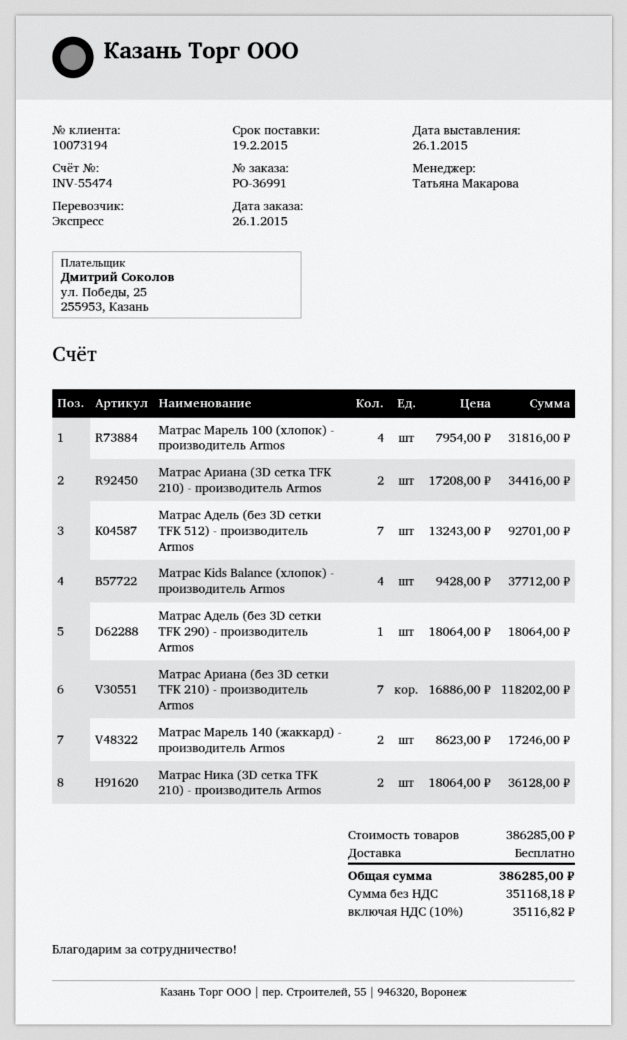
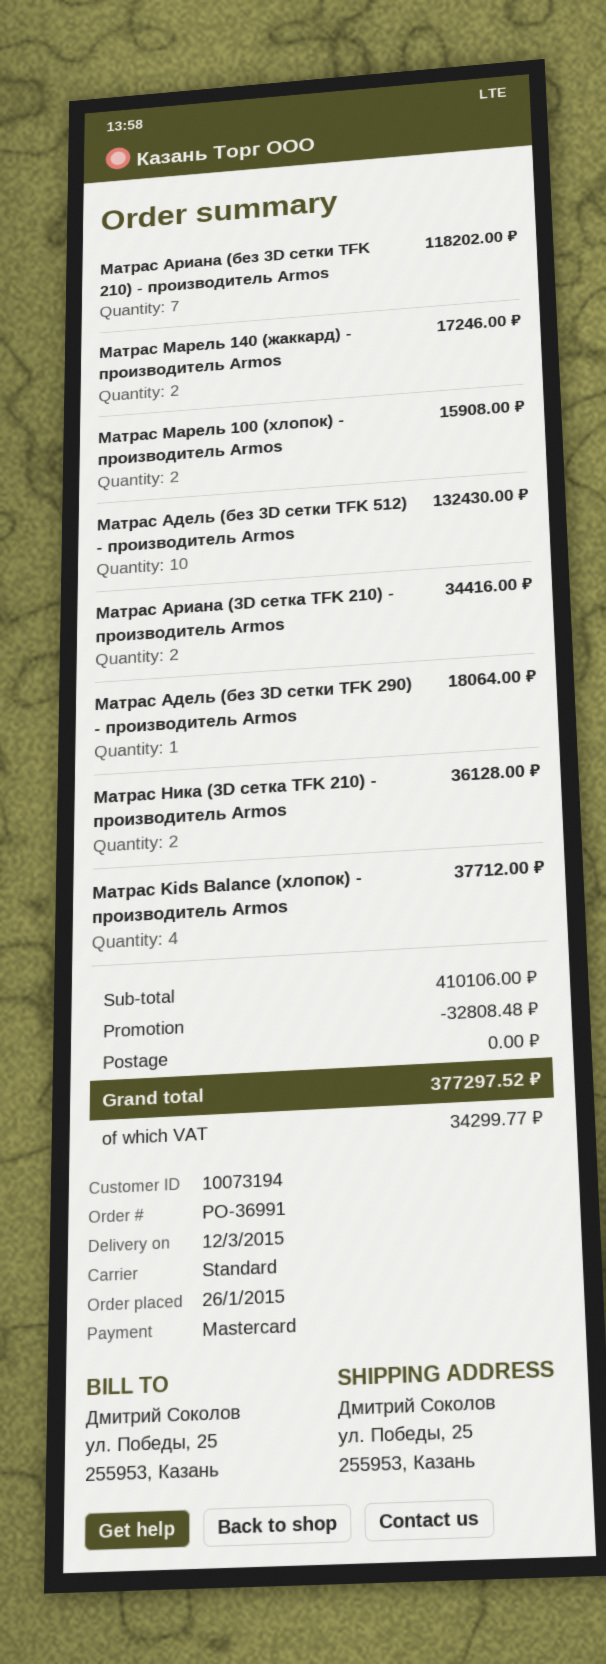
delivery date: 2015-02-19 -> 2015-03-12
shipping method: express -> standard
Матрас Марель 100 (хлопок) - производитель Armos: 4 for 31816.00 -> 2 for 15908.00
Матрас Адель (без 3D сетки TFK 512) - производитель Armos: 7 for 92701.00 -> 10 for 132430.00
subtotal: 386285.00 -> 410106.00
discount: none -> 32808.48
tax: 35116.82 -> 34299.77
total: 386285.00 -> 377297.52

